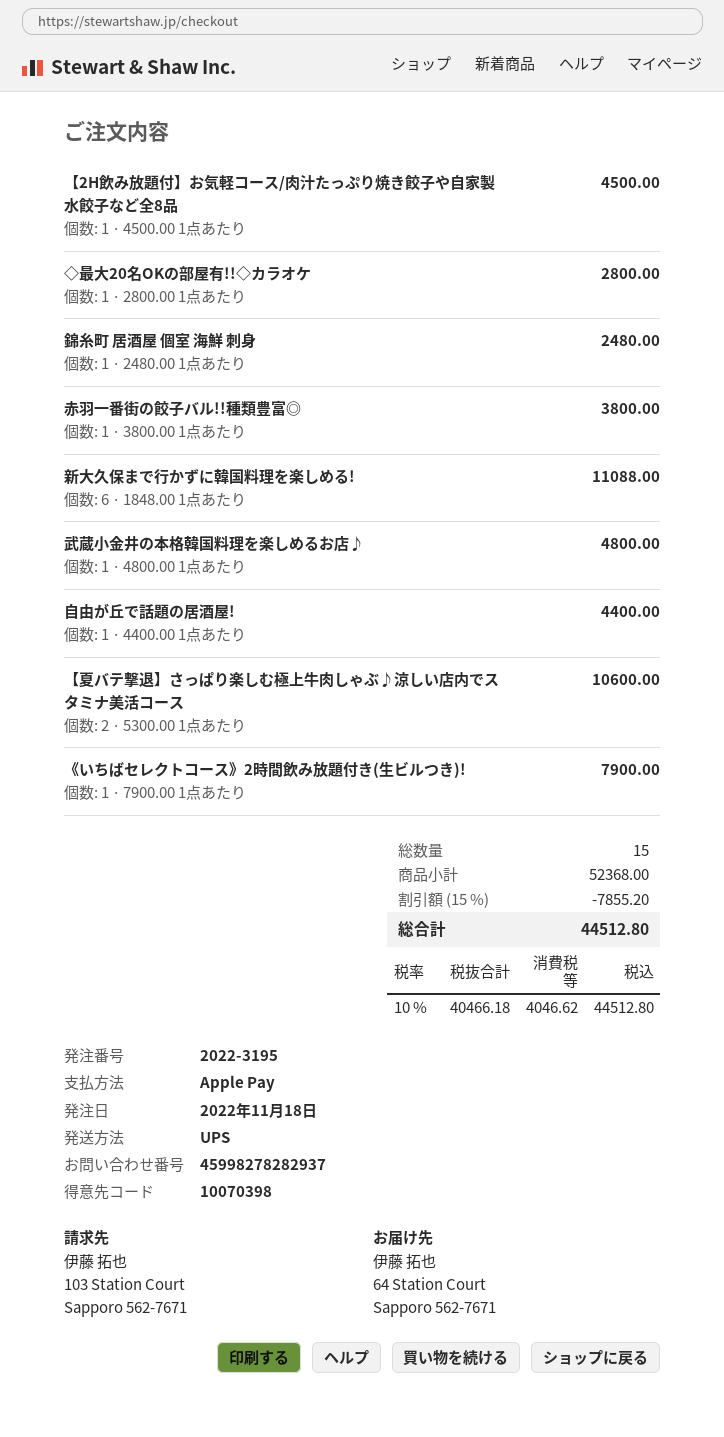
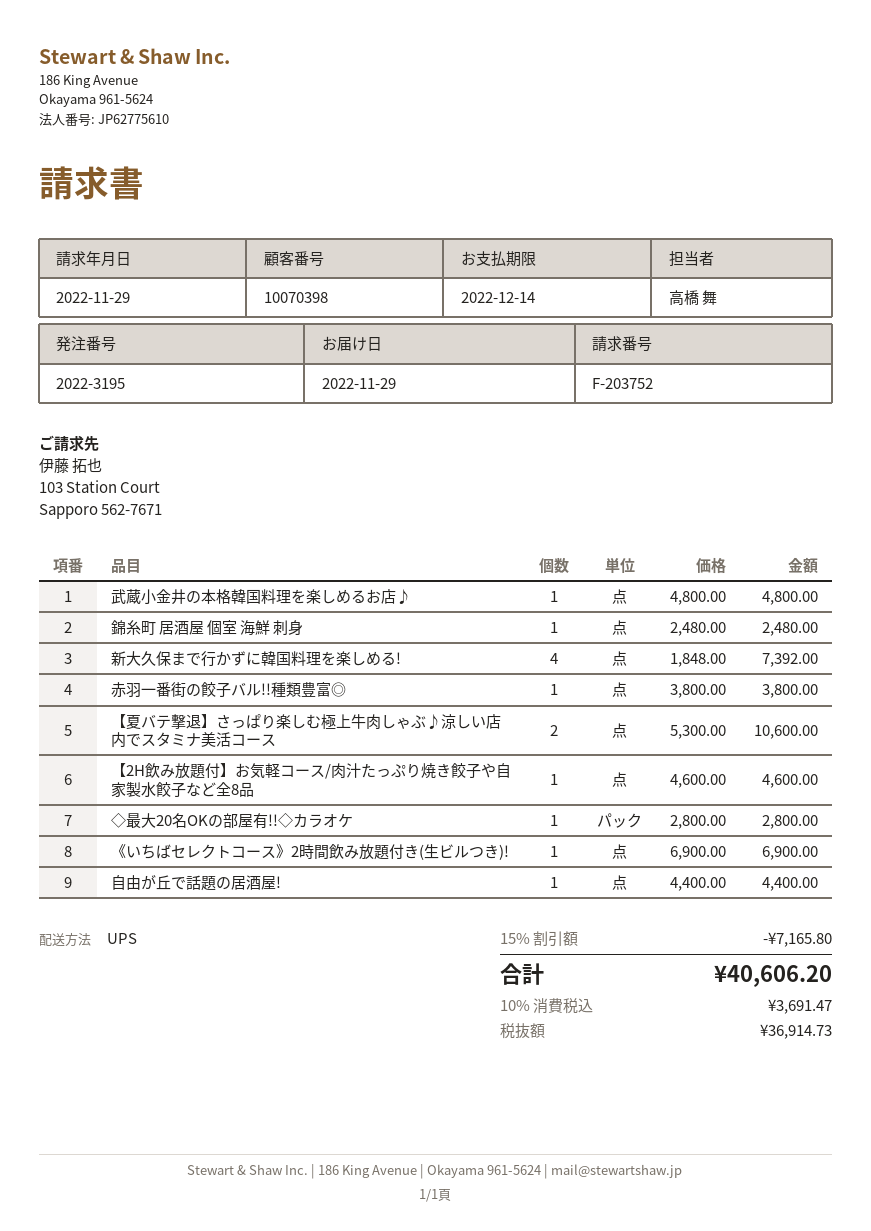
【2H飲み放題付】お気軽コース/肉汁たっぷり焼き餃子や自家製水餃子など全8品: 1 x 4500.00 = 4500.00 -> 1 x 4600.00 = 4600.00
新大久保まで行かずに韓国料理を楽しめる!: 6 x 1848.00 = 11088.00 -> 4 x 1848.00 = 7392.00
《いちばセレクトコース》2時間飲み放題付き(生ビルつき)!: 1 x 7900.00 = 7900.00 -> 1 x 6900.00 = 6900.00
discount: 15% = 7855.20 -> 15% = 7165.80
net: 40466.18 -> 36914.73
tax: 10% = 4046.62 -> 10% = 3691.47
total: 44512.80 -> 40606.20

